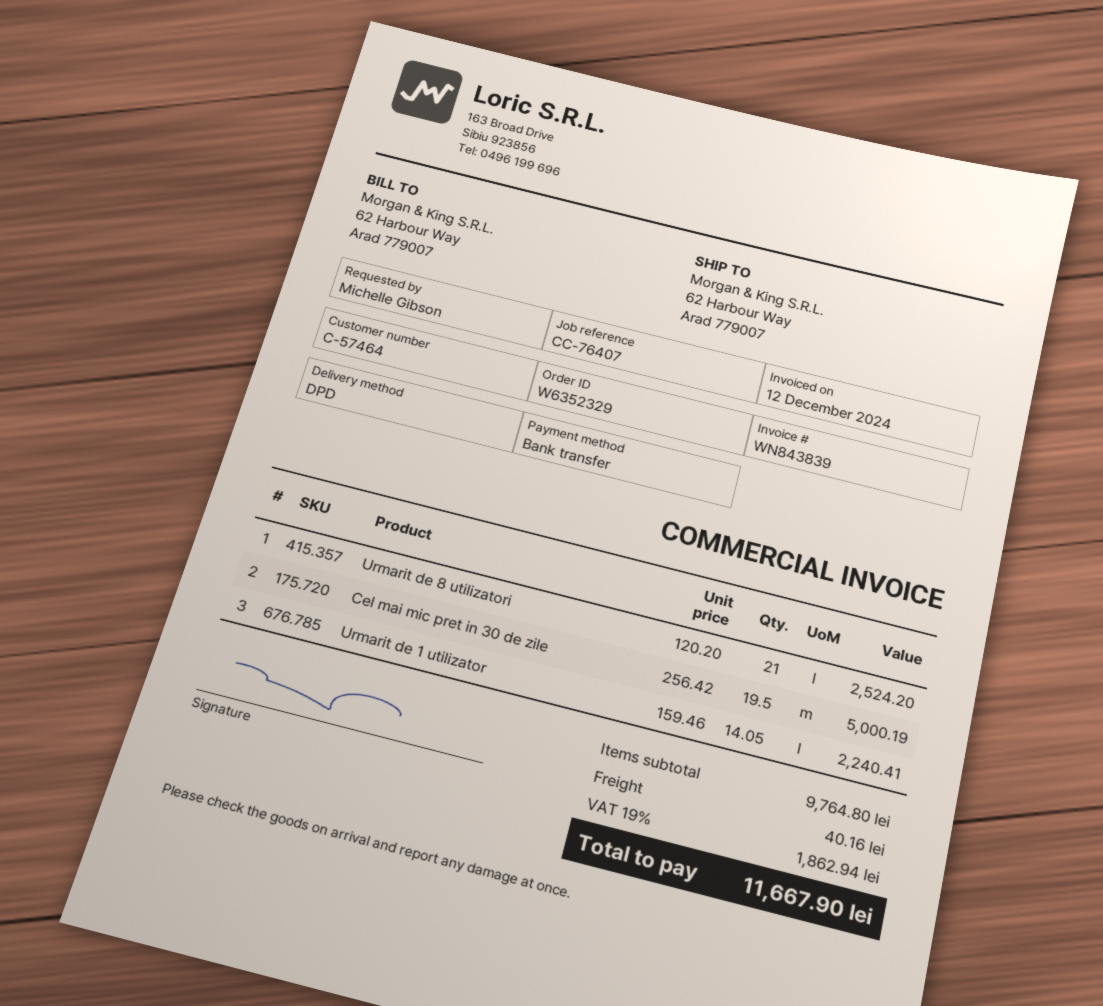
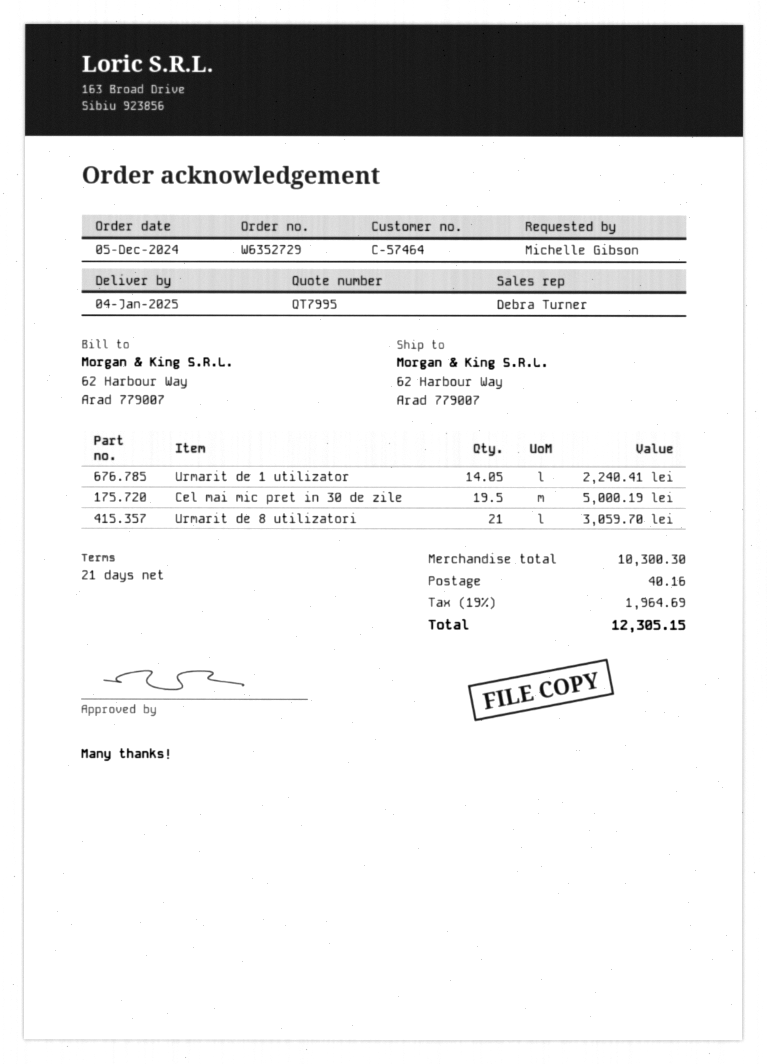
order number: W6352329 -> W6352729
Urmarit de 8 utilizatori: 21 for 2524.20 -> 21 for 3059.70
subtotal: 9764.80 -> 10300.30
tax: 19% = 1862.94 -> 19% = 1964.69
total: 11667.90 -> 12305.15

